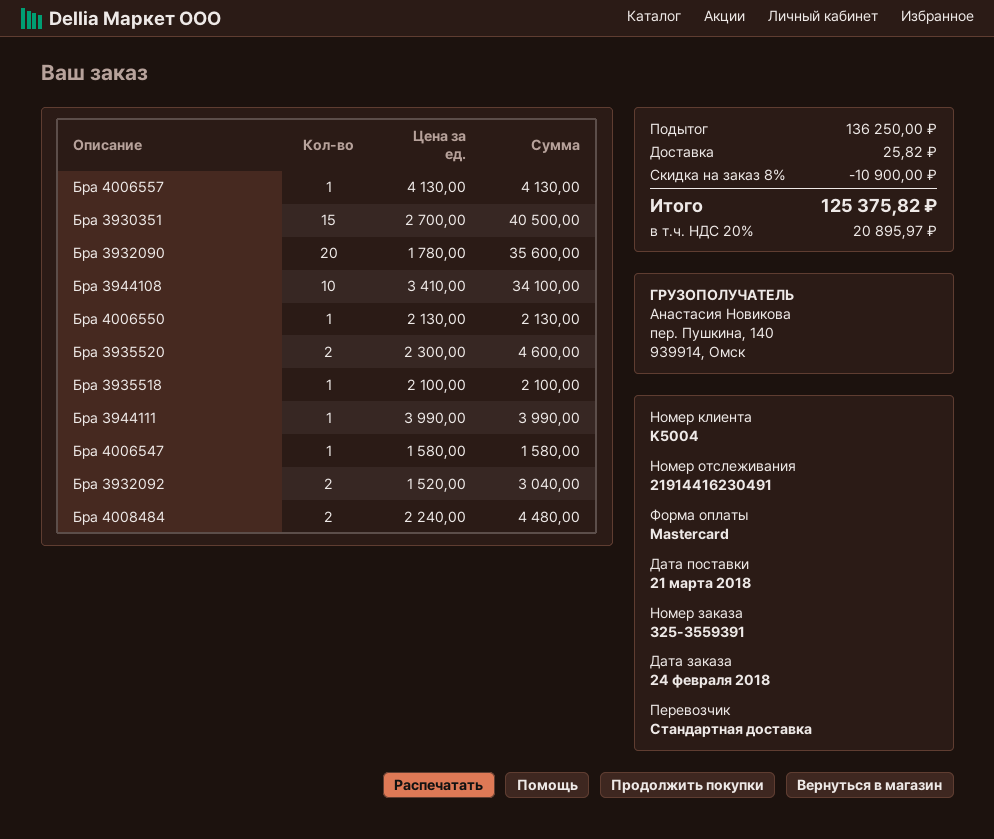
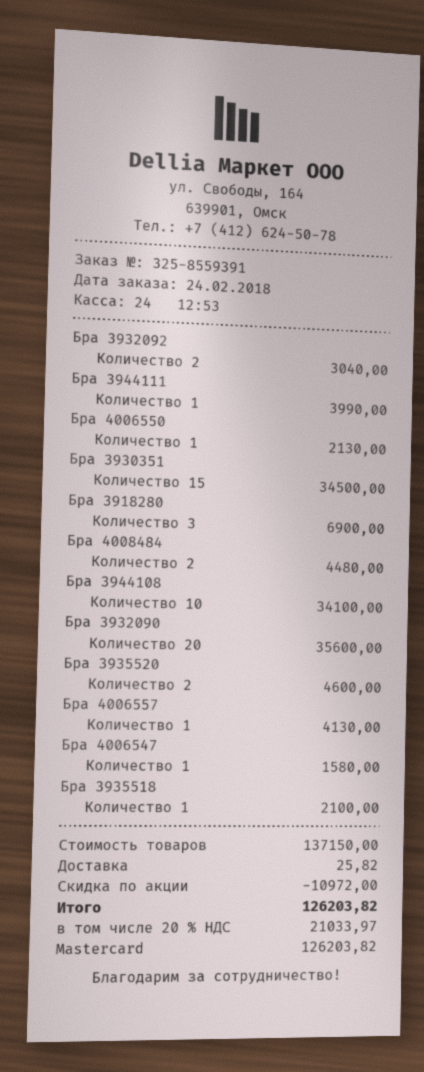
order number: 325-3559391 -> 325-8559391
Бра 3930351: 15 for 40500.00 -> 15 for 34500.00
Бра 3918280: none -> 3 for 6900.00
subtotal: 136250.00 -> 137150.00
discount: 10900.00 -> 10972.00
tax: 20% = 20895.97 -> 20% = 21033.97
total: 125375.82 -> 126203.82

